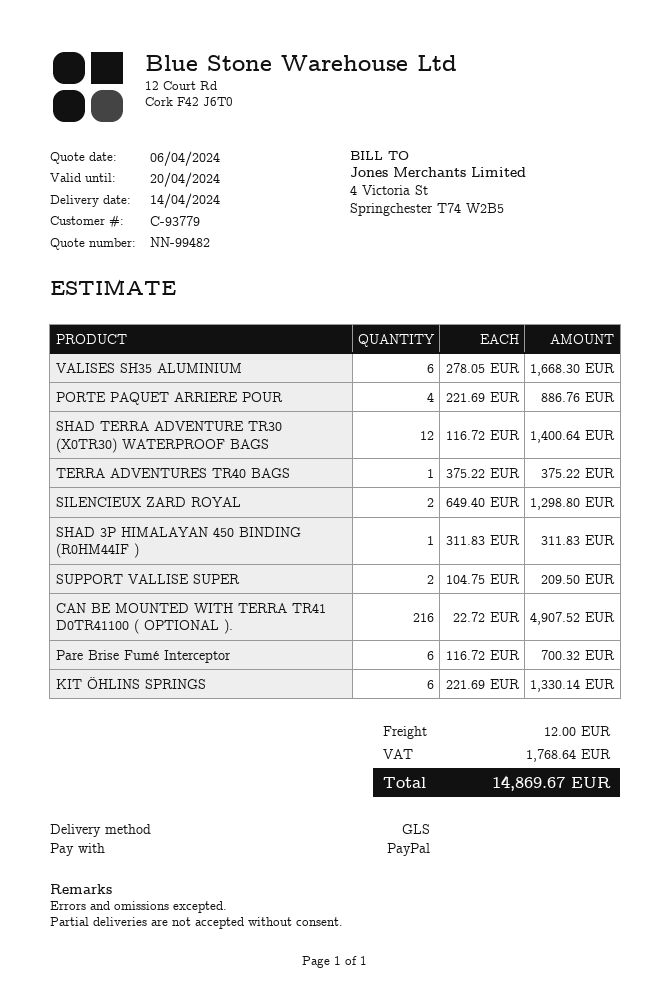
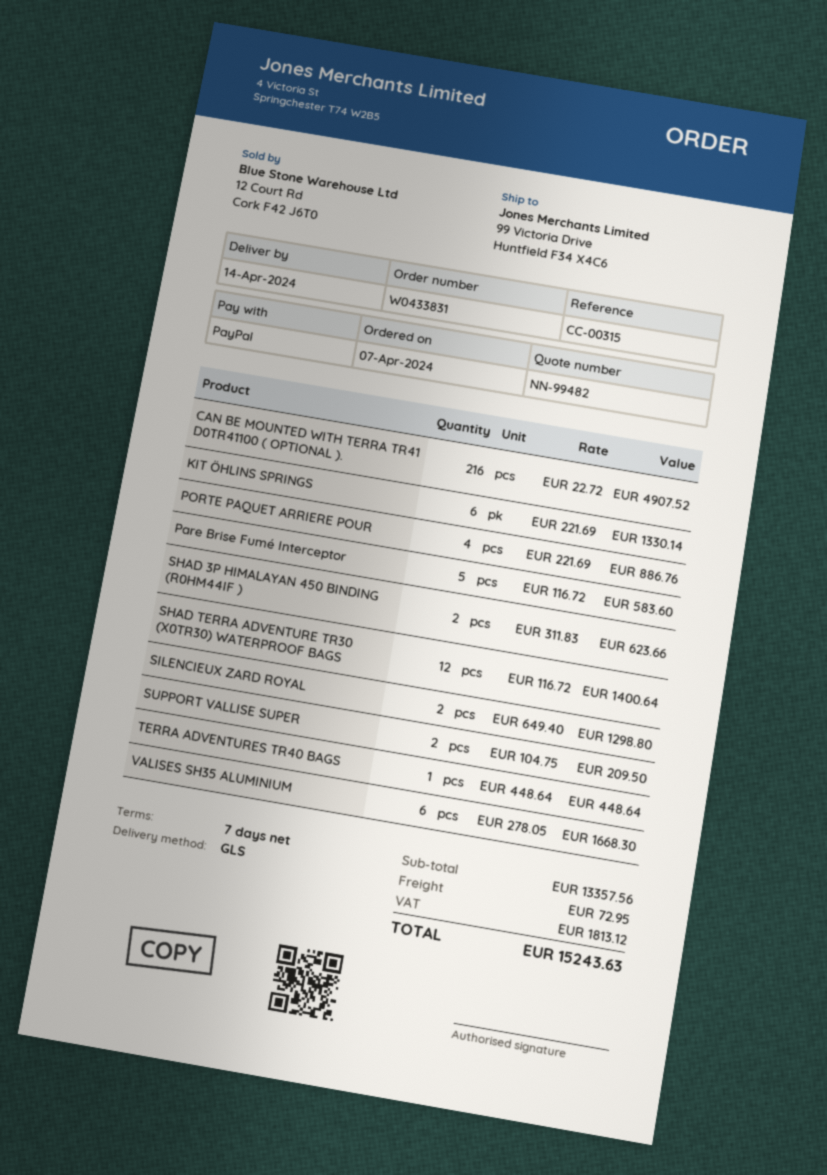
TERRA ADVENTURES TR40 BAGS: 1 x 375.22 = 375.22 -> 1 x 448.64 = 448.64
SHAD 3P HIMALAYAN 450 BINDING (R0HM44IF ): 1 x 311.83 = 311.83 -> 2 x 311.83 = 623.66
Pare Brise Fumé Interceptor: 6 x 116.72 = 700.32 -> 5 x 116.72 = 583.60
shipping: 12.00 -> 72.95
tax: 1768.64 -> 1813.12
total: 14869.67 -> 15243.63

